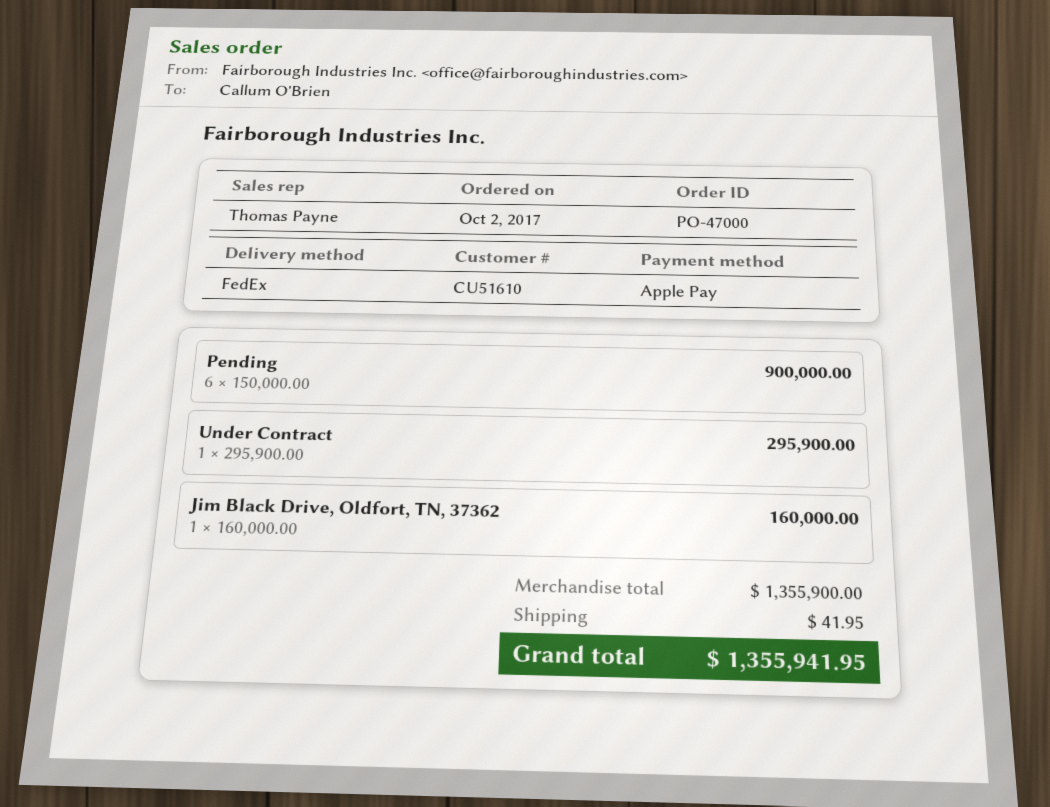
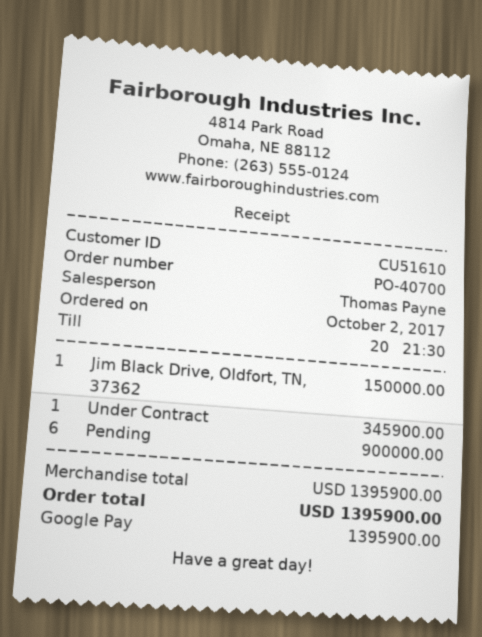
order number: PO-47000 -> PO-40700
payment method: Apple Pay -> Google Pay
Under Contract: 1 for 295900.00 -> 1 for 345900.00
Jim Black Drive, Oldfort, TN, 37362: 1 for 160000.00 -> 1 for 150000.00
subtotal: 1355900.00 -> 1395900.00
shipping: 41.95 -> none
total: 1355941.95 -> 1395900.00

